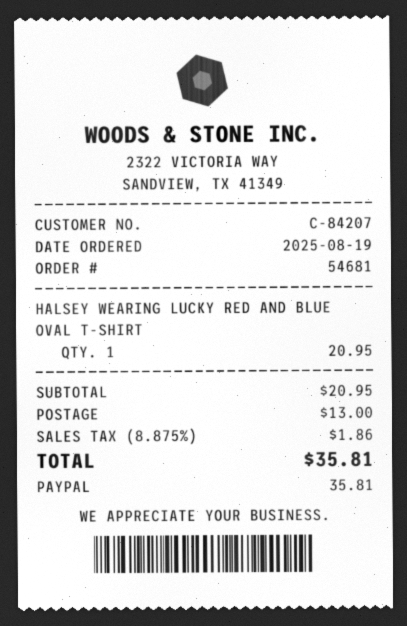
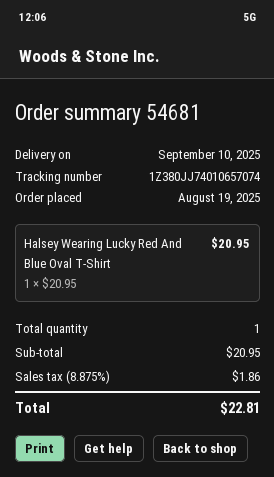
shipping: 13.00 -> none
total: 35.81 -> 22.81

